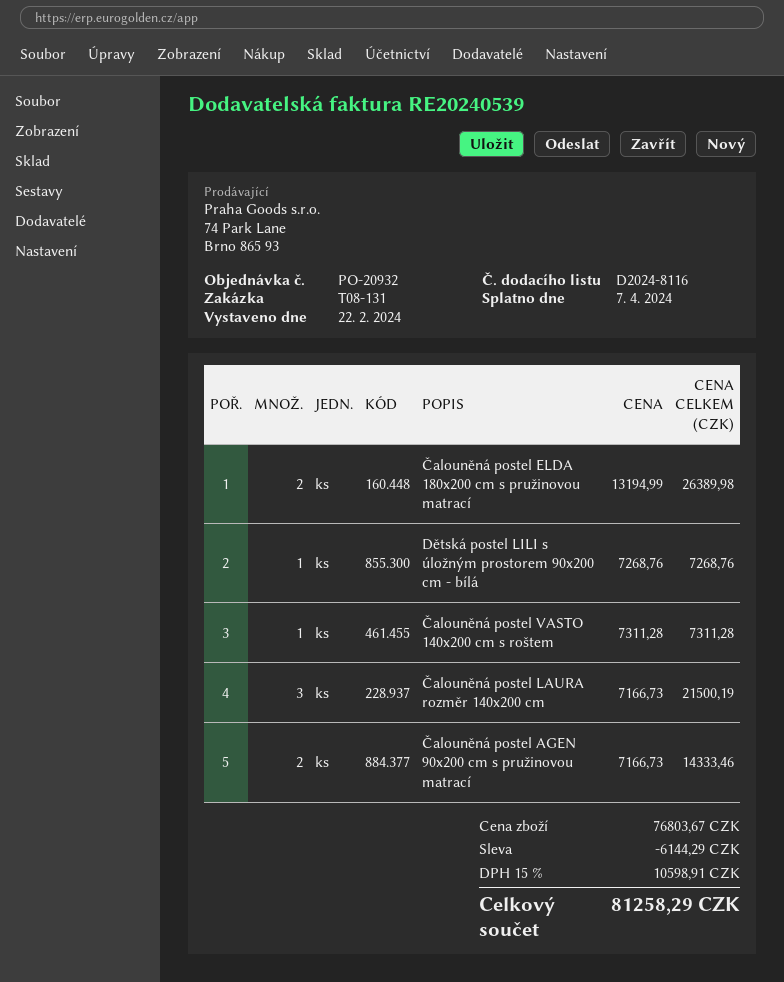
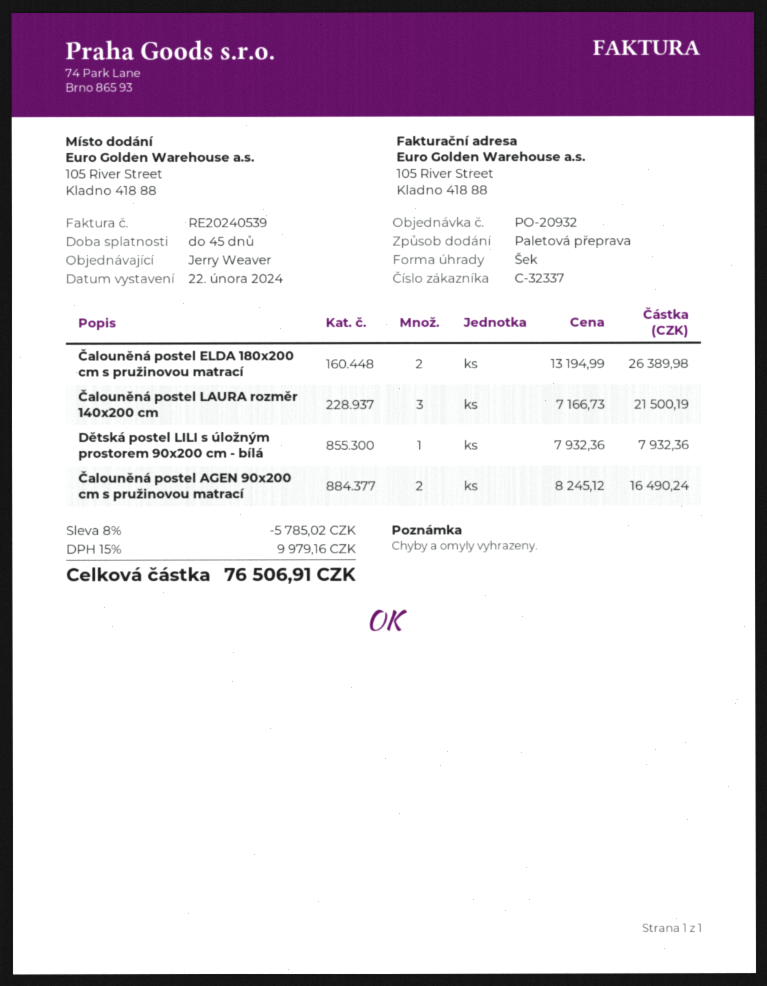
Dětská postel LILI s úložným prostorem 90x200 cm - bílá: 1 x 7268.76 = 7268.76 -> 1 x 7932.36 = 7932.36
Čalouněná postel VASTO 140x200 cm s roštem: 1 x 7311.28 = 7311.28 -> none
Čalouněná postel AGEN 90x200 cm s pružinovou matrací: 2 x 7166.73 = 14333.46 -> 2 x 8245.12 = 16490.24
discount: 6144.29 -> 5785.02
tax: 15% = 10598.91 -> 15% = 9979.16
total: 81258.29 -> 76506.91

